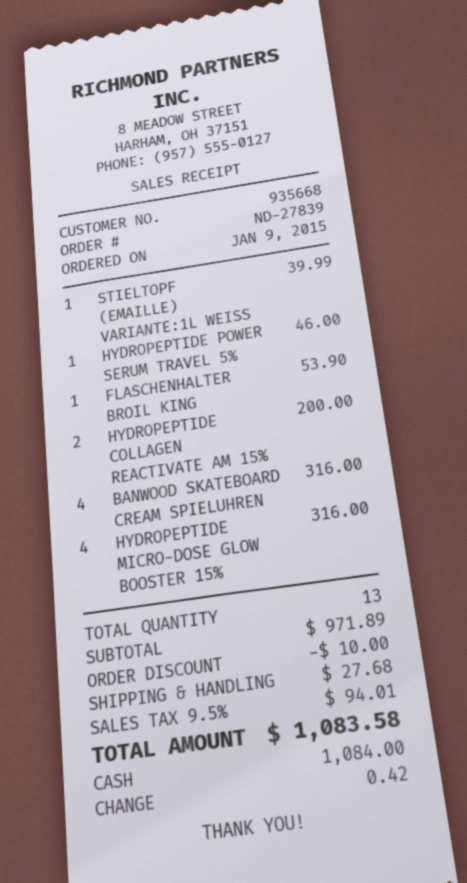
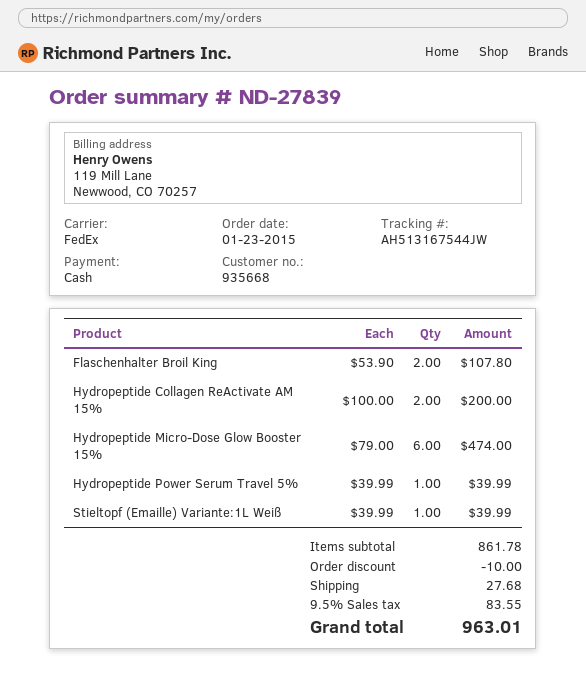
order date: 2015-01-09 -> 2015-01-23
HYDROPEPTIDE POWER SERUM TRAVEL 5%: 1 for 46.00 -> 1 for 39.99
FLASCHENHALTER BROIL KING: 1 for 53.90 -> 2 for 107.80
BANWOOD SKATEBOARD CREAM SPIELUHREN: 4 for 316.00 -> none
HYDROPEPTIDE MICRO-DOSE GLOW BOOSTER 15%: 4 for 316.00 -> 6 for 474.00
subtotal: 971.89 -> 861.78
tax: 9.5% = 94.01 -> 9.5% = 83.55
total: 1083.58 -> 963.01

